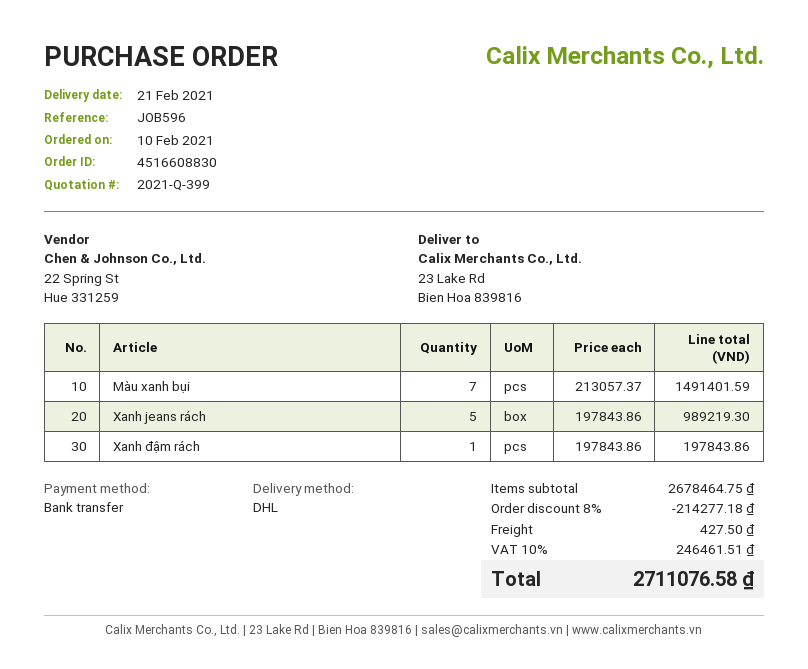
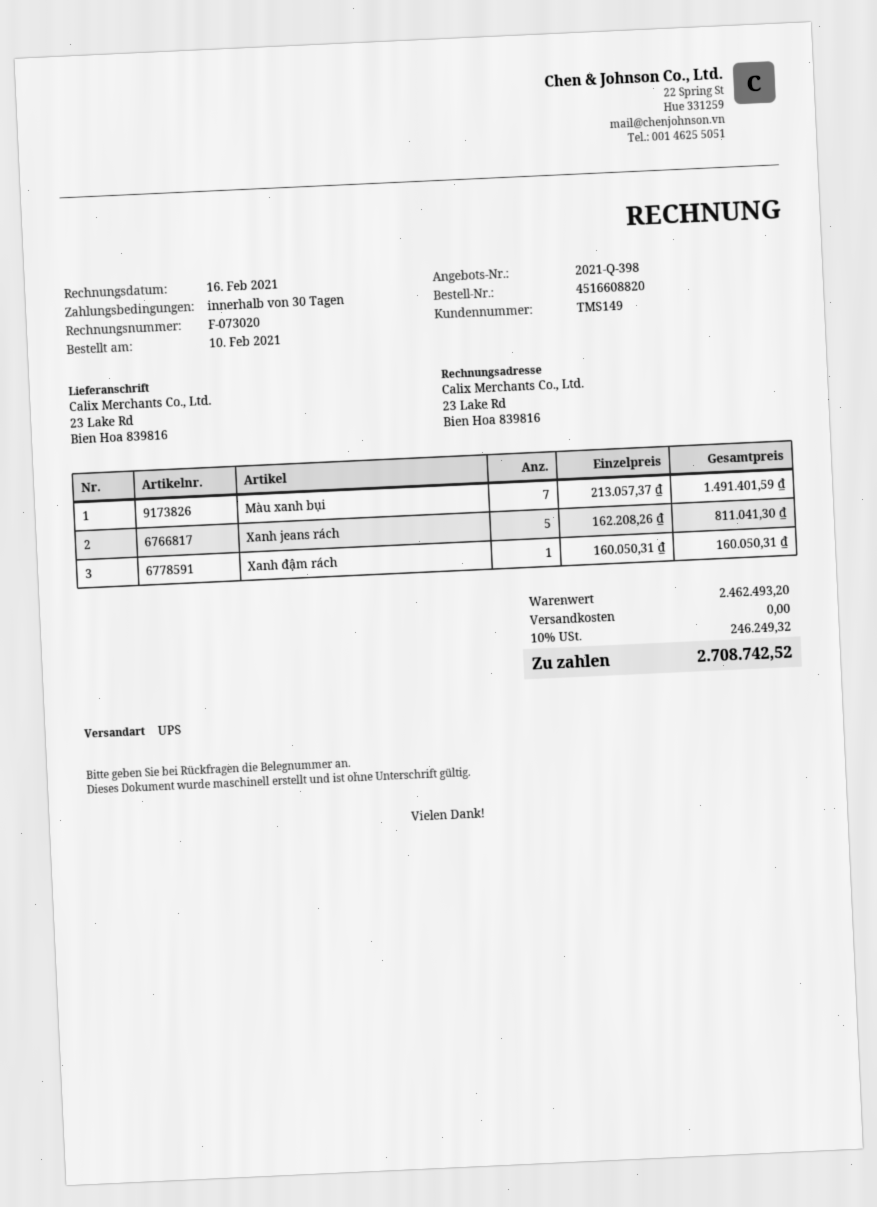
quote number: 2021-Q-399 -> 2021-Q-398
order number: 4516608830 -> 4516608820
shipping method: DHL -> UPS
Xanh jeans rách: 5 x 197843.86 = 989219.30 -> 5 x 162208.26 = 811041.30
Xanh đậm rách: 1 x 197843.86 = 197843.86 -> 1 x 160050.31 = 160050.31
subtotal: 2678464.75 -> 2462493.20
discount: 8% = 214277.18 -> none
shipping: 427.50 -> 0.00
tax: 10% = 246461.51 -> 10% = 246249.32
total: 2711076.58 -> 2708742.52

